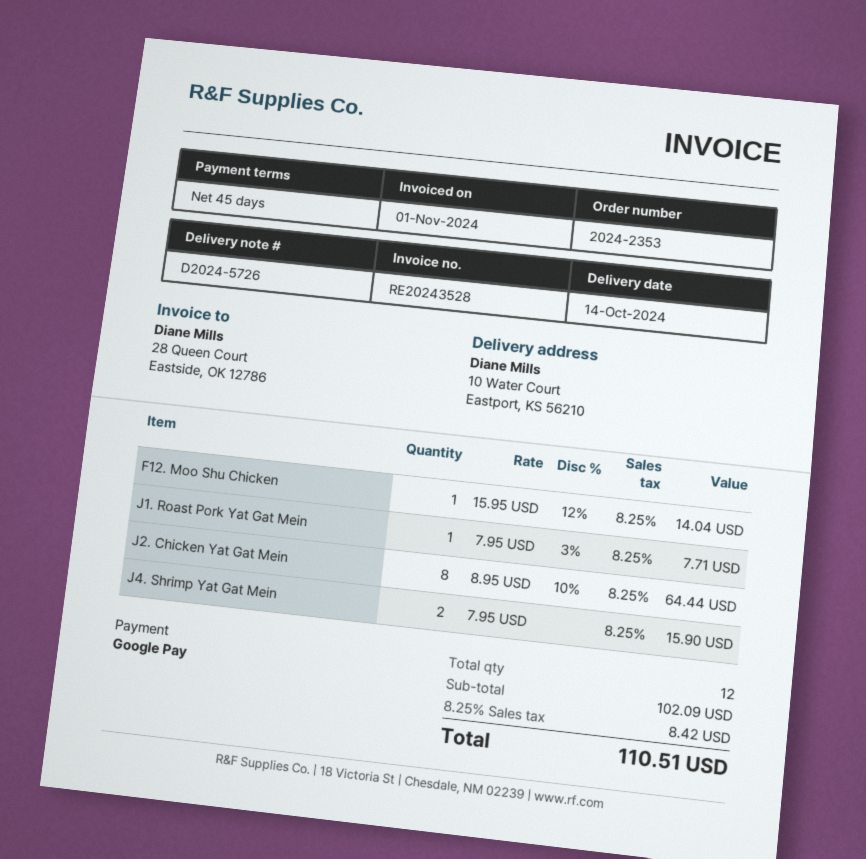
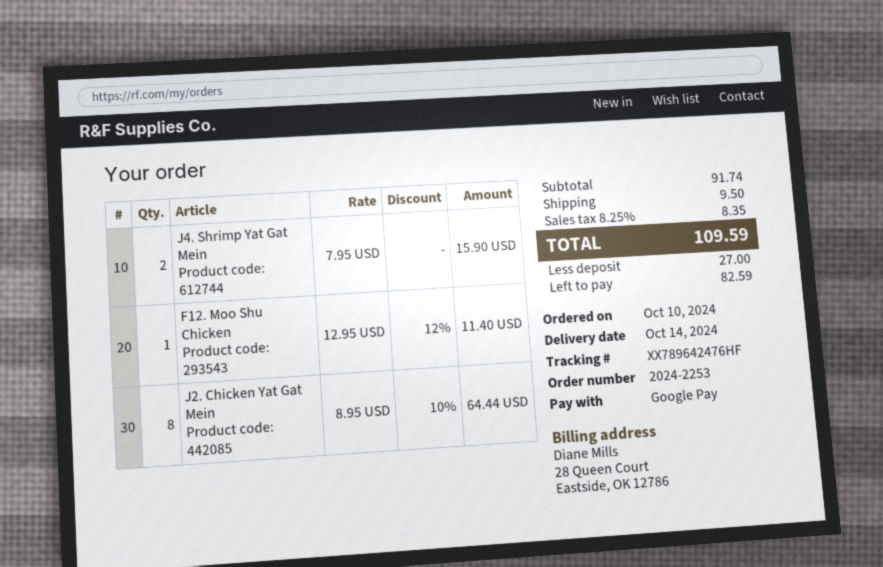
order number: 2024-2353 -> 2024-2253
F12. Moo Shu Chicken: 1 x 15.95 - 12% = 14.04 -> 1 x 12.95 - 12% = 11.40
J1. Roast Pork Yat Gat Mein: 1 x 7.95 - 3% = 7.71 -> none
subtotal: 102.09 -> 91.74
shipping: none -> 9.50
tax: 8.25% = 8.42 -> 8.25% = 8.35
total: 110.51 -> 109.59

